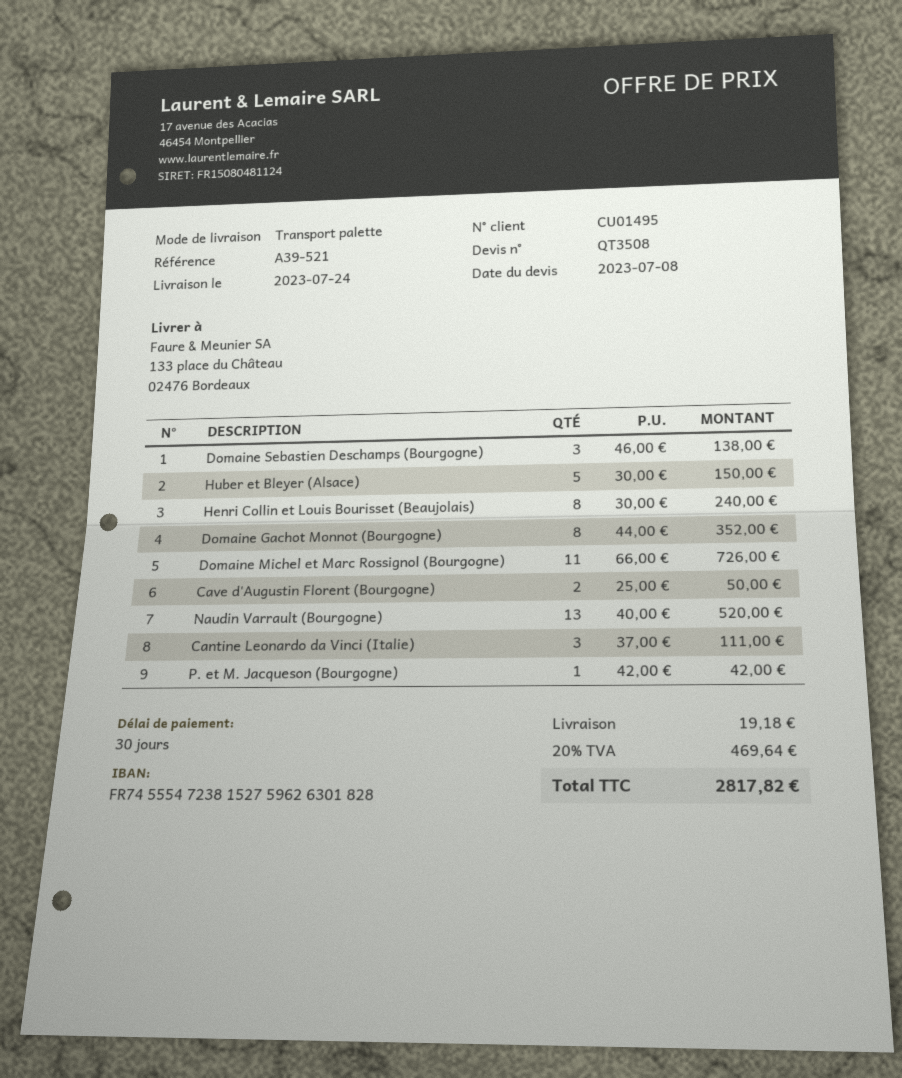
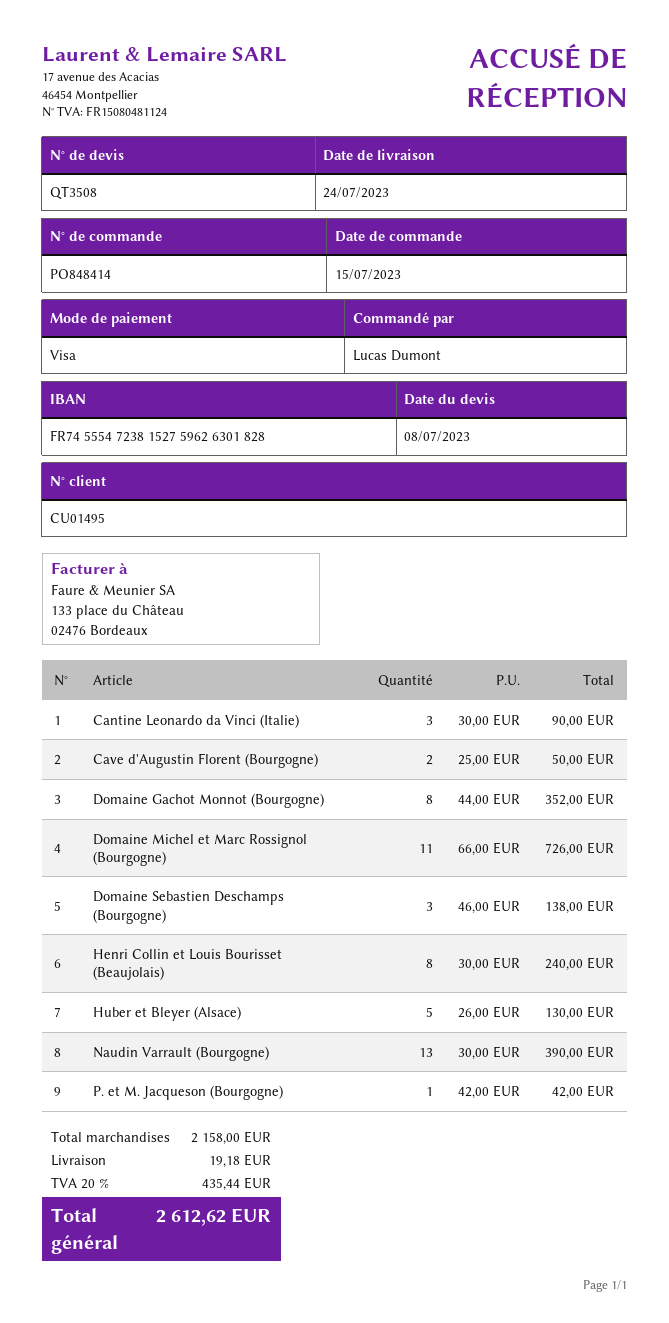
Huber et Bleyer (Alsace): 5 x 30.00 = 150.00 -> 5 x 26.00 = 130.00
Naudin Varrault (Bourgogne): 13 x 40.00 = 520.00 -> 13 x 30.00 = 390.00
Cantine Leonardo da Vinci (Italie): 3 x 37.00 = 111.00 -> 3 x 30.00 = 90.00
tax: 20% = 469.64 -> 20% = 435.44
total: 2817.82 -> 2612.62

